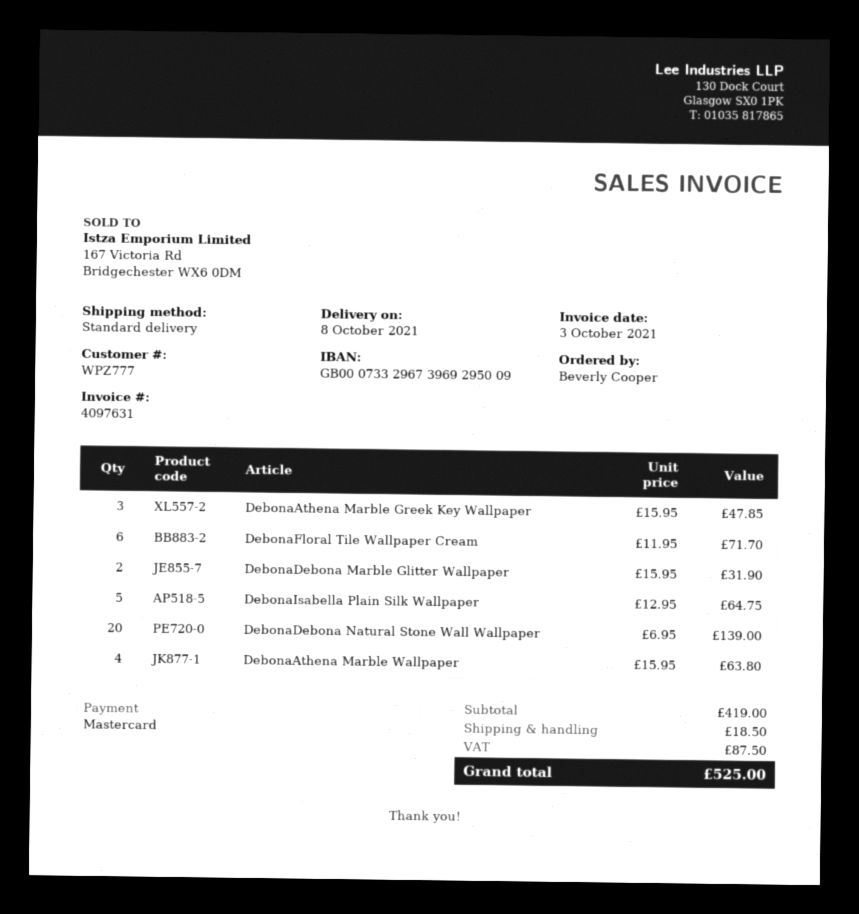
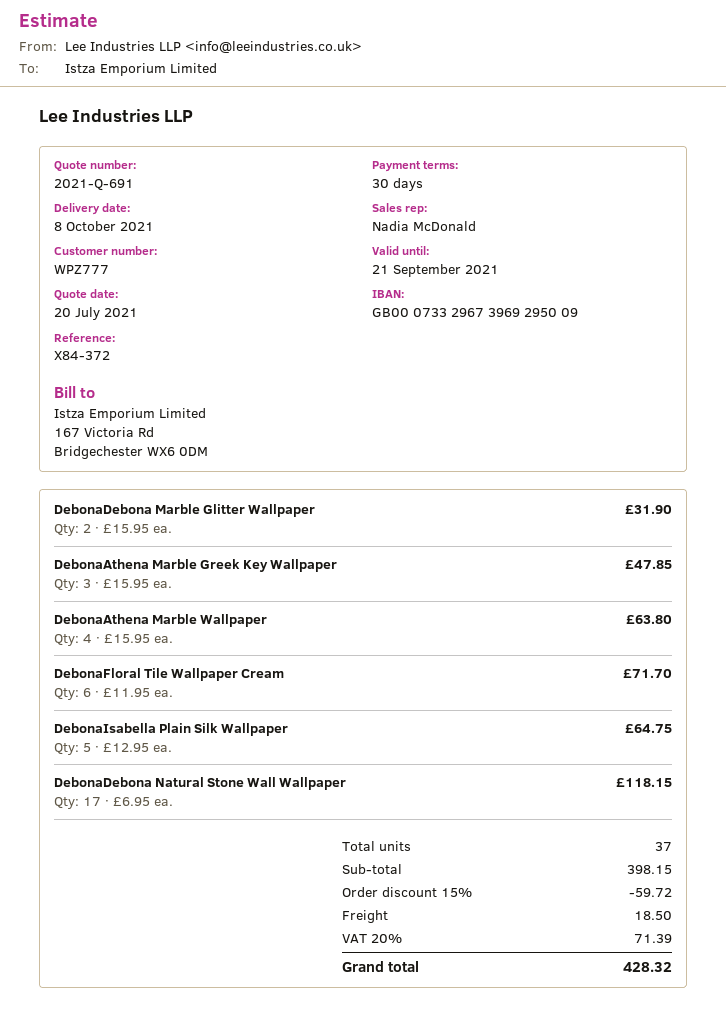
DebonaDebona Natural Stone Wall Wallpaper: 20 x 6.95 = 139.00 -> 17 x 6.95 = 118.15
subtotal: 419.00 -> 398.15
discount: none -> 15% = 59.72
tax: 87.50 -> 71.39
total: 525.00 -> 428.32

